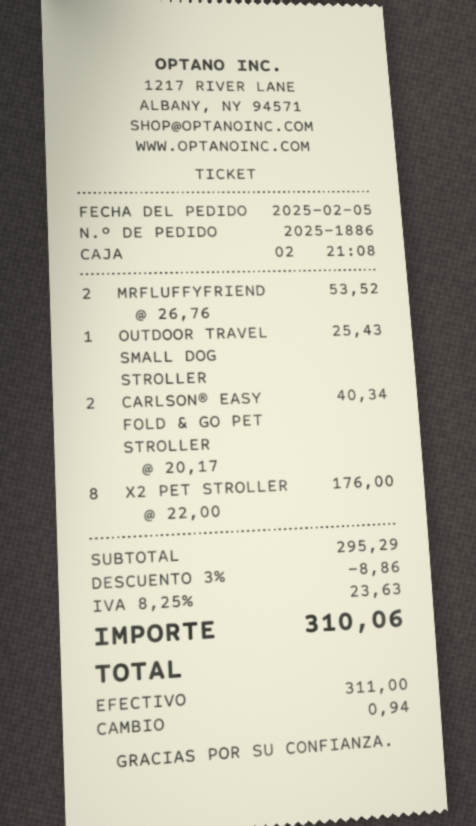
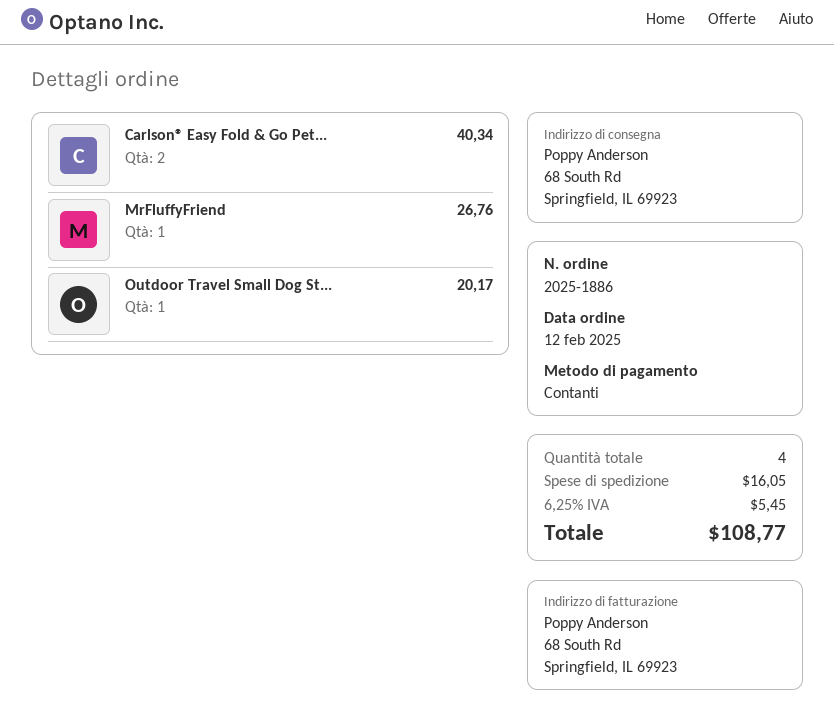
order date: 2025-02-05 -> 2025-02-12
MRFLUFFYFRIEND: 2 for 53.52 -> 1 for 26.76
OUTDOOR TRAVEL SMALL DOG STROLLER: 1 for 25.43 -> 1 for 20.17
X2 PET STROLLER: 8 for 176.00 -> none
discount: 3% = 8.86 -> none
shipping: none -> 16.05
tax: 8.25% = 23.63 -> 6.25% = 5.45
total: 310.06 -> 108.77

